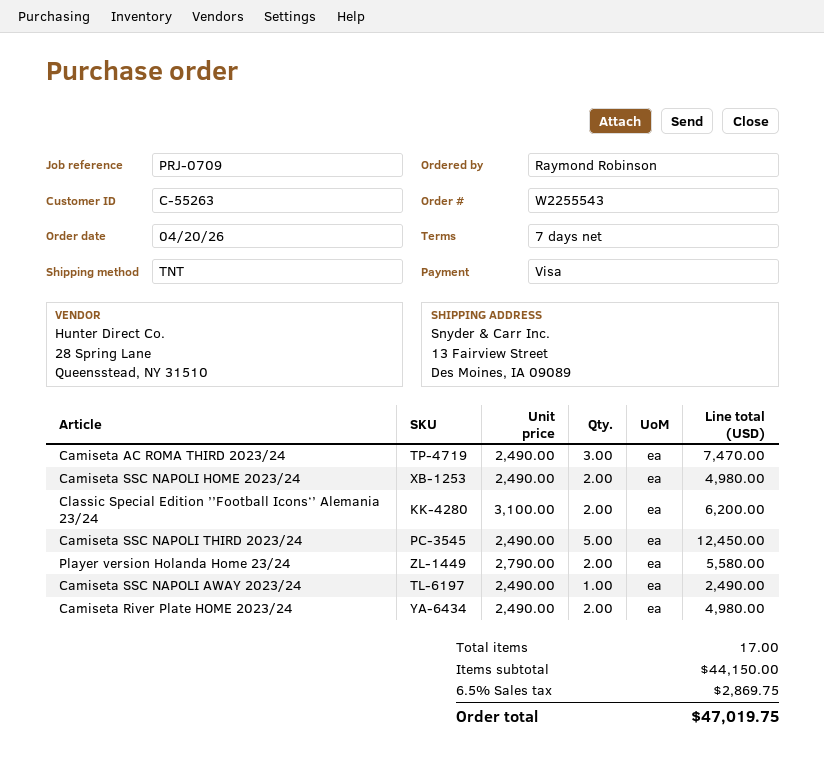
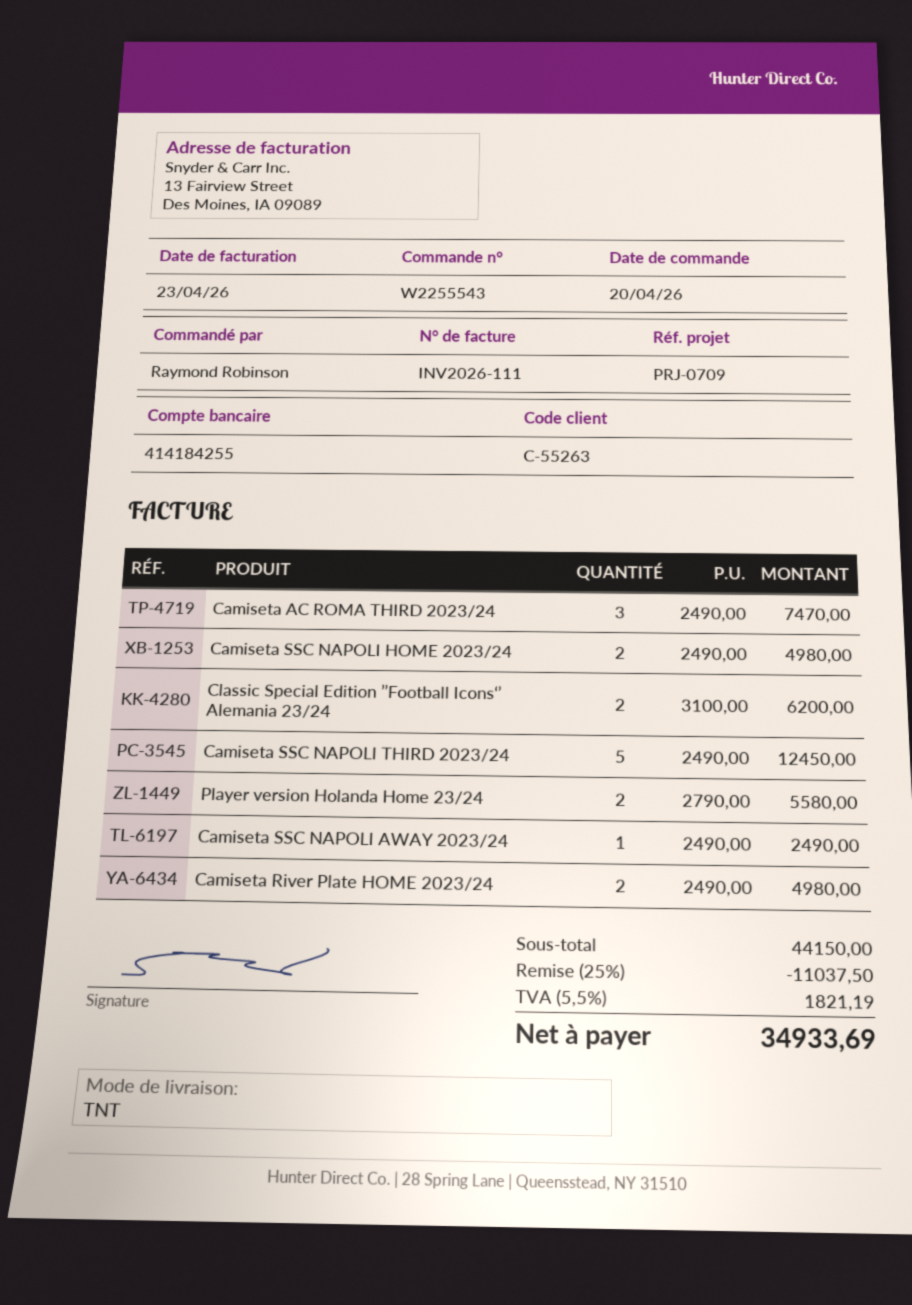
discount: none -> 25% = 11037.50
tax: 6.5% = 2869.75 -> 5.5% = 1821.19
total: 47019.75 -> 34933.69

